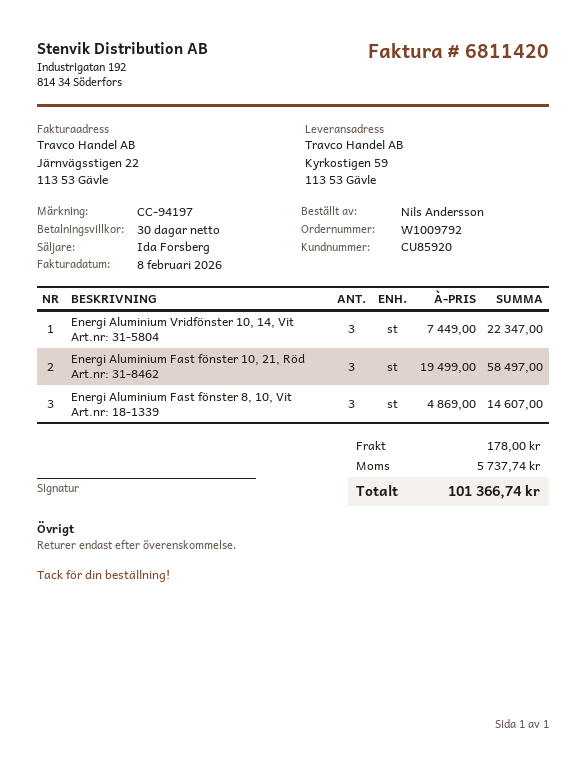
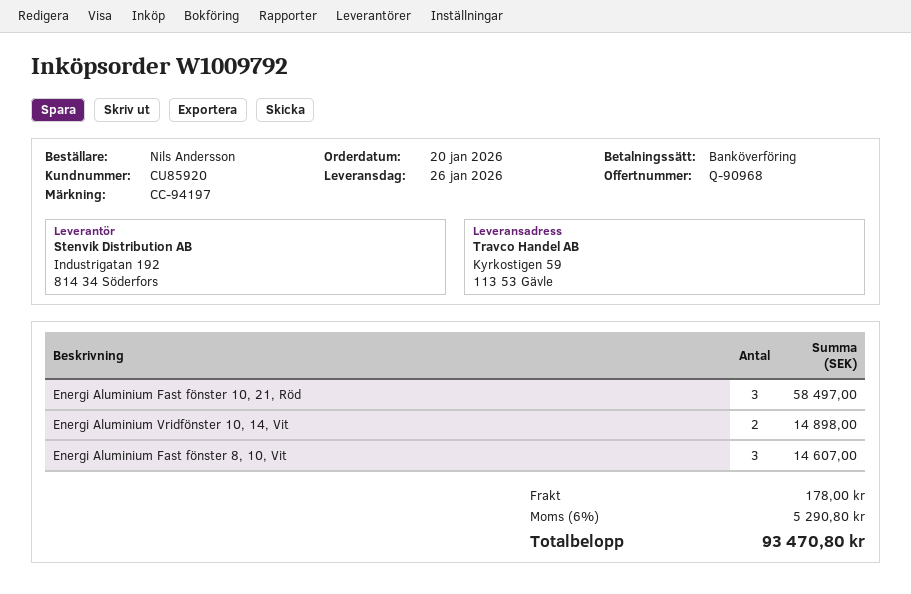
Energi Aluminium Vridfönster 10, 14, Vit: 3 for 22347.00 -> 2 for 14898.00
tax: 5737.74 -> 5290.80
total: 101366.74 -> 93470.80

